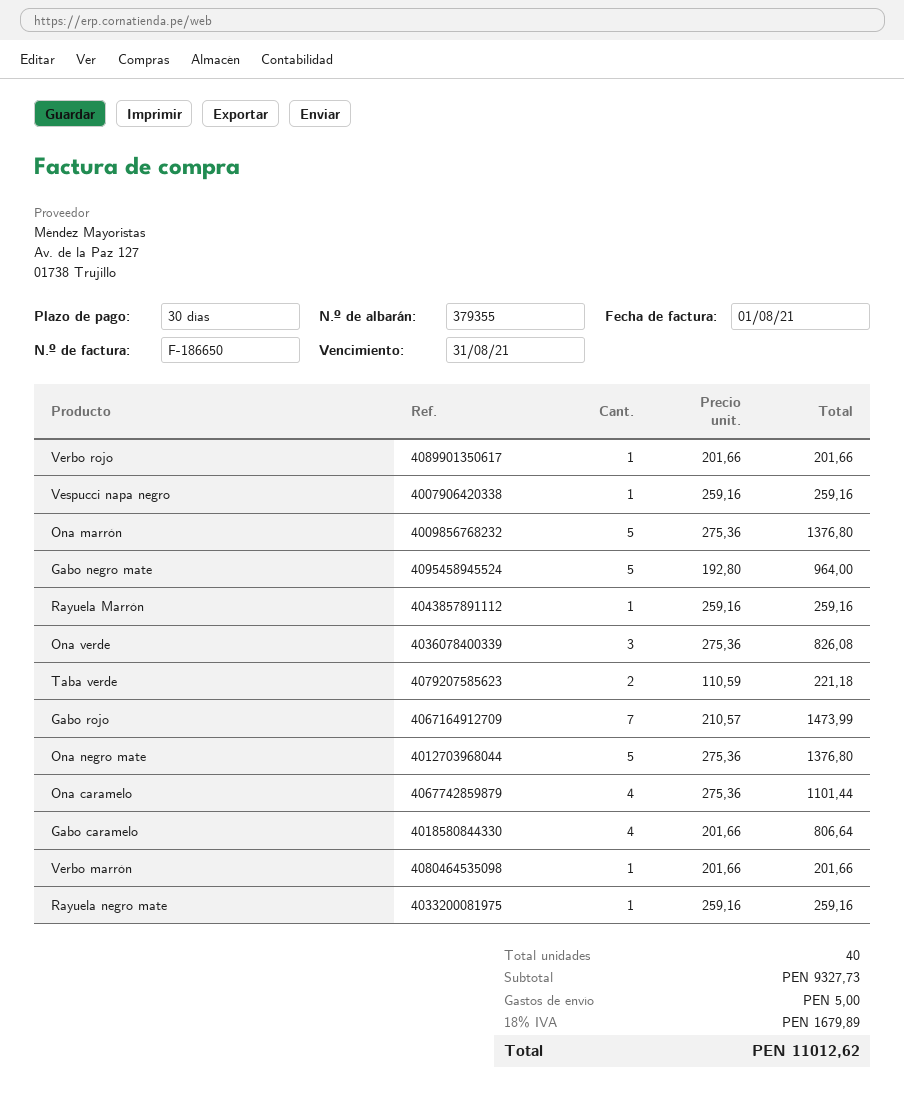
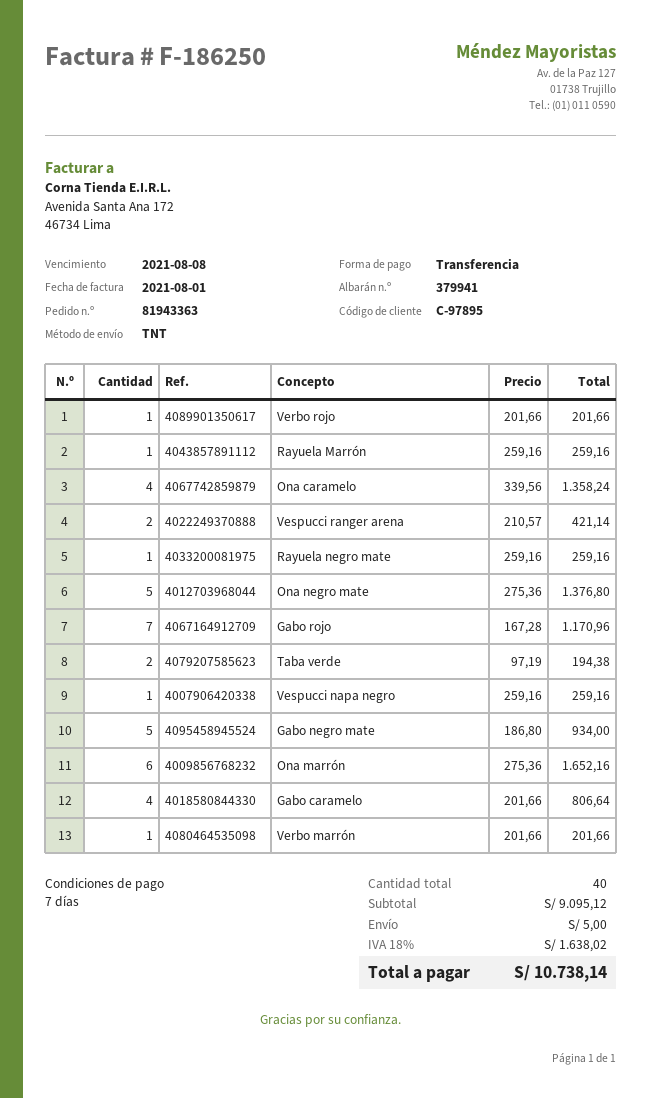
delivery note number: 379355 -> 379941
invoice number: F-186650 -> F-186250
payment terms: 30 days -> 7 days
due date: 2021-08-31 -> 2021-08-08
Ona marrón: 5 x 275.36 = 1376.80 -> 6 x 275.36 = 1652.16
Gabo negro mate: 5 x 192.80 = 964.00 -> 5 x 186.80 = 934.00
Ona verde: 3 x 275.36 = 826.08 -> none
Taba verde: 2 x 110.59 = 221.18 -> 2 x 97.19 = 194.38
Gabo rojo: 7 x 210.57 = 1473.99 -> 7 x 167.28 = 1170.96
Ona caramelo: 4 x 275.36 = 1101.44 -> 4 x 339.56 = 1358.24
Vespucci ranger arena: none -> 2 x 210.57 = 421.14
subtotal: 9327.73 -> 9095.12
tax: 18% = 1679.89 -> 18% = 1638.02
total: 11012.62 -> 10738.14

